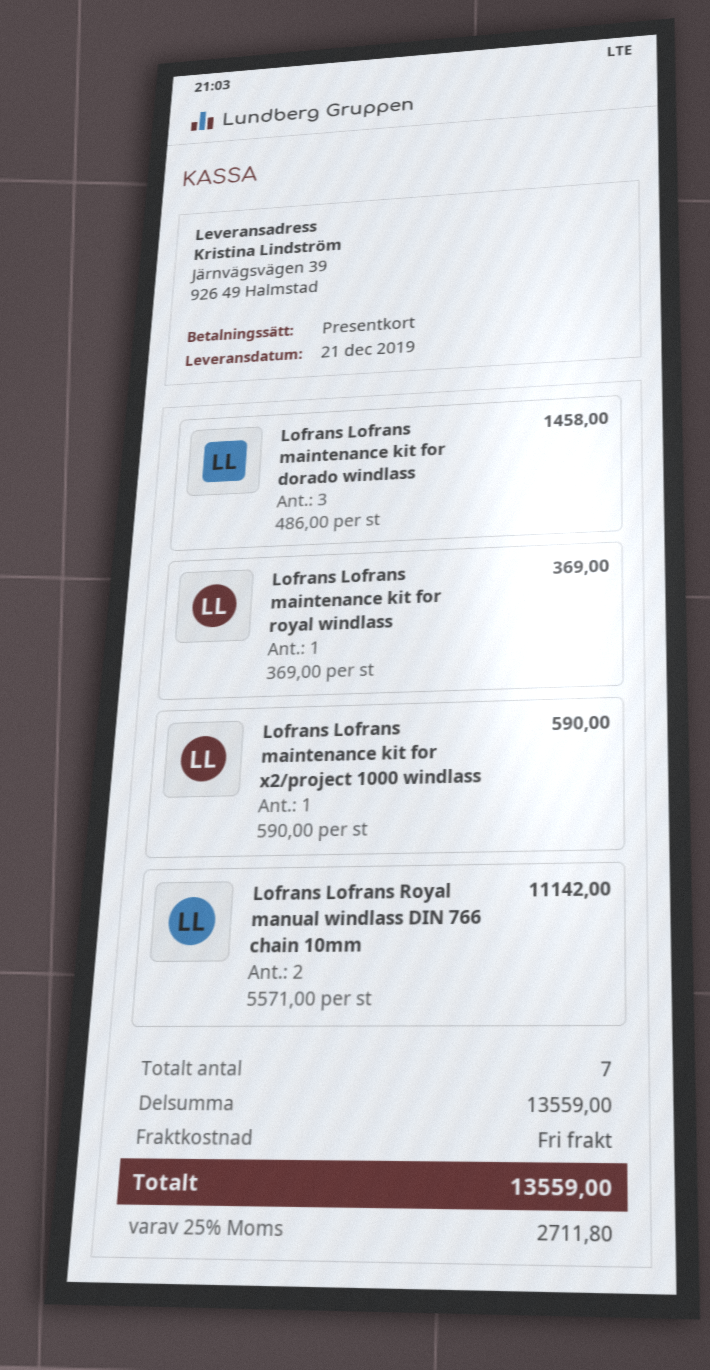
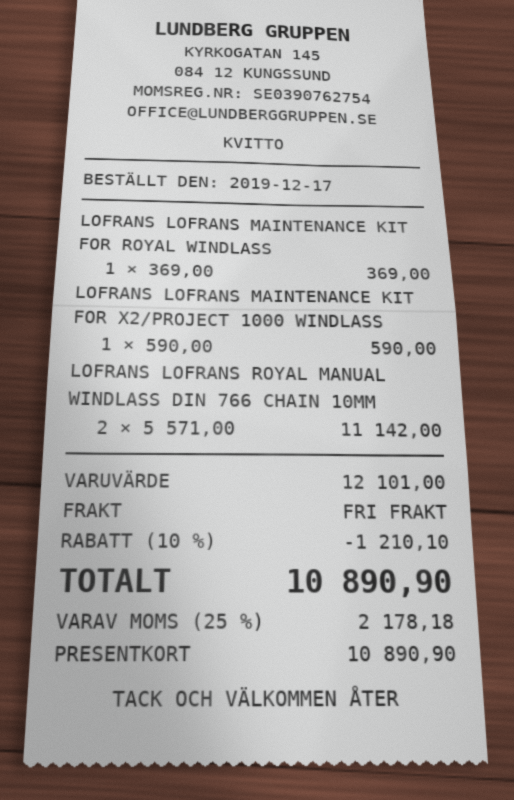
Lofrans Lofrans maintenance kit for dorado windlass: 3 x 486.00 = 1458.00 -> none
subtotal: 13559.00 -> 12101.00
discount: none -> 10% = 1210.10
tax: 25% = 2711.80 -> 25% = 2178.18
total: 13559.00 -> 10890.90

